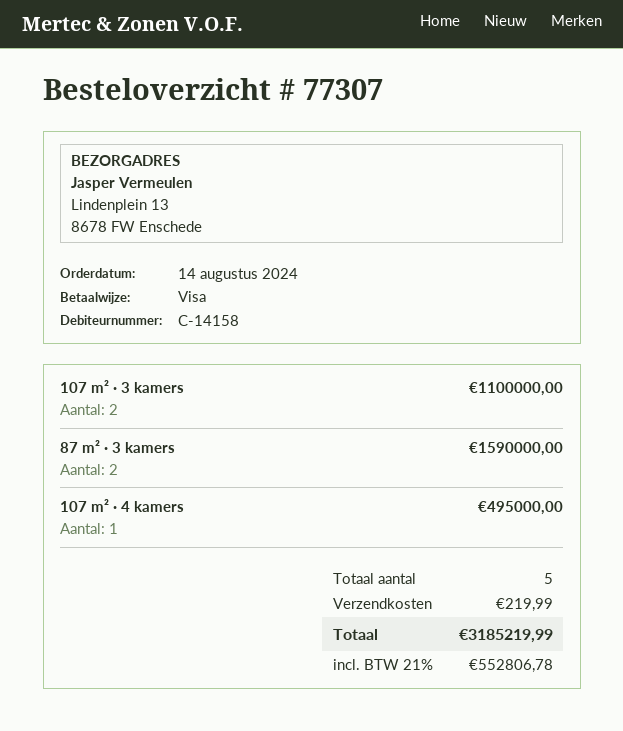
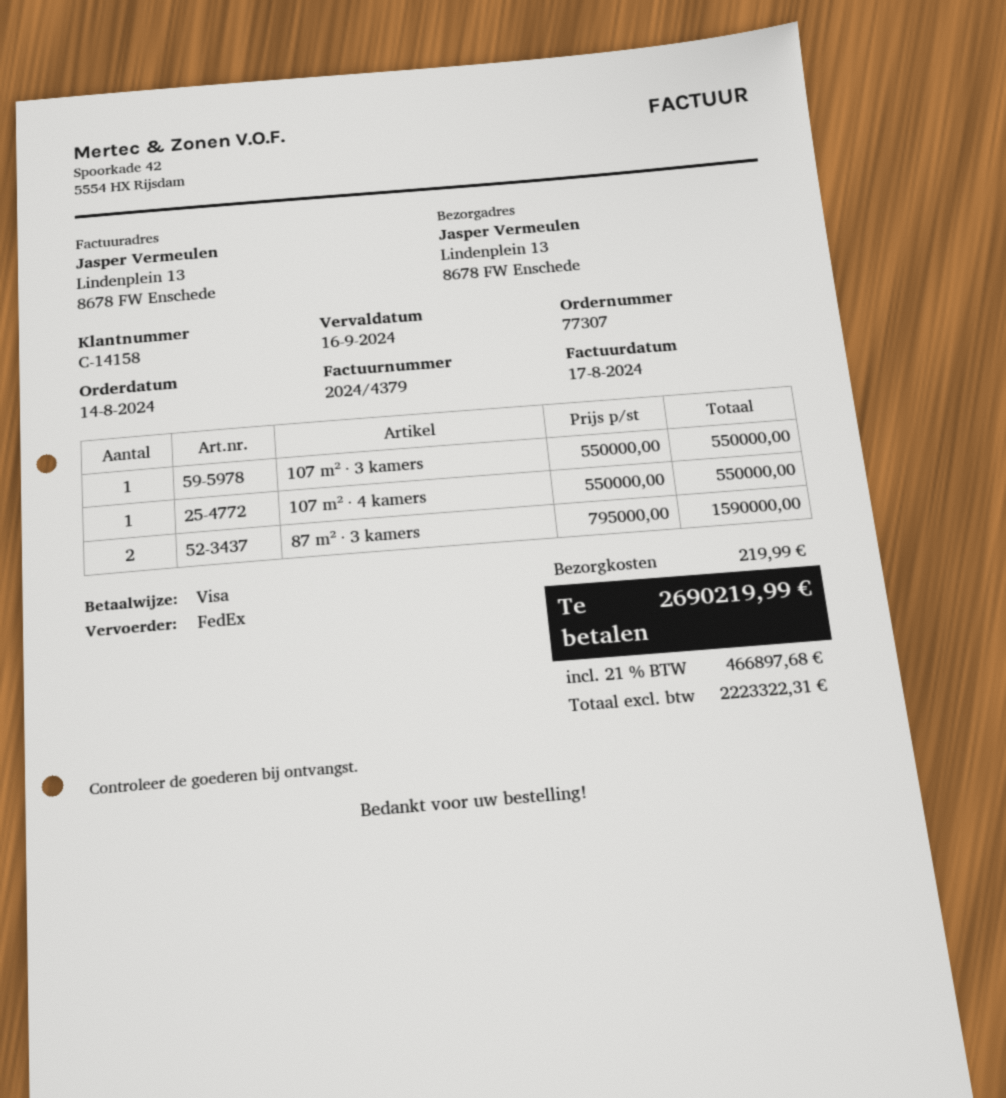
107 m² · 3 kamers: 2 for 1100000.00 -> 1 for 550000.00
107 m² · 4 kamers: 1 for 495000.00 -> 1 for 550000.00
tax: 21% = 552806.78 -> 21% = 466897.68
total: 3185219.99 -> 2690219.99

